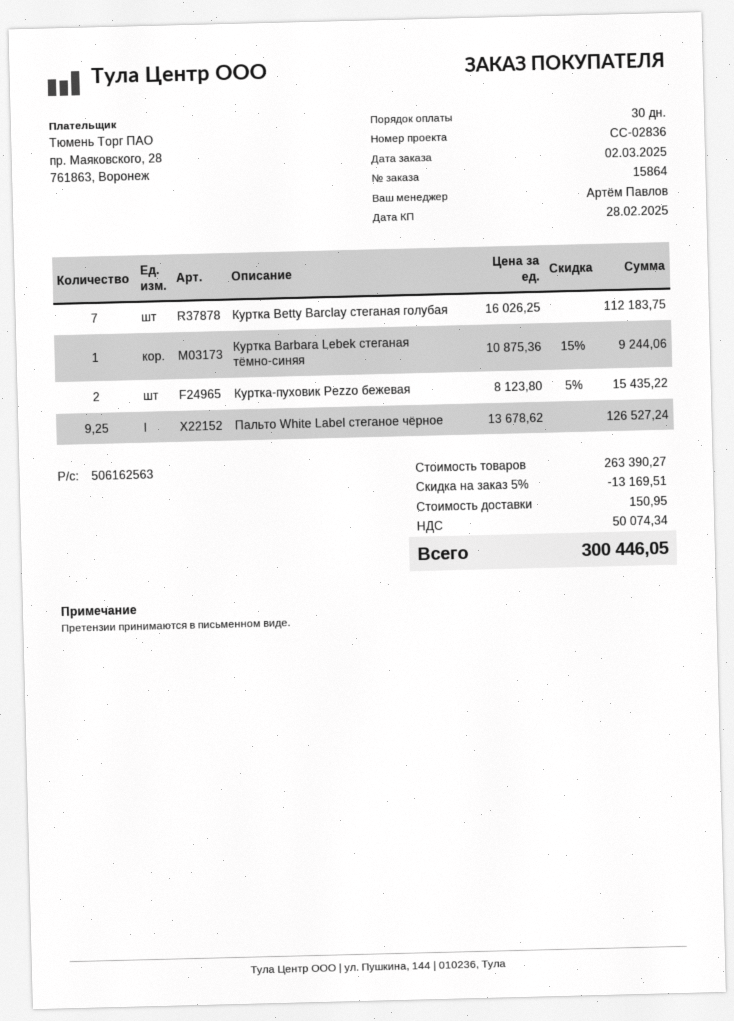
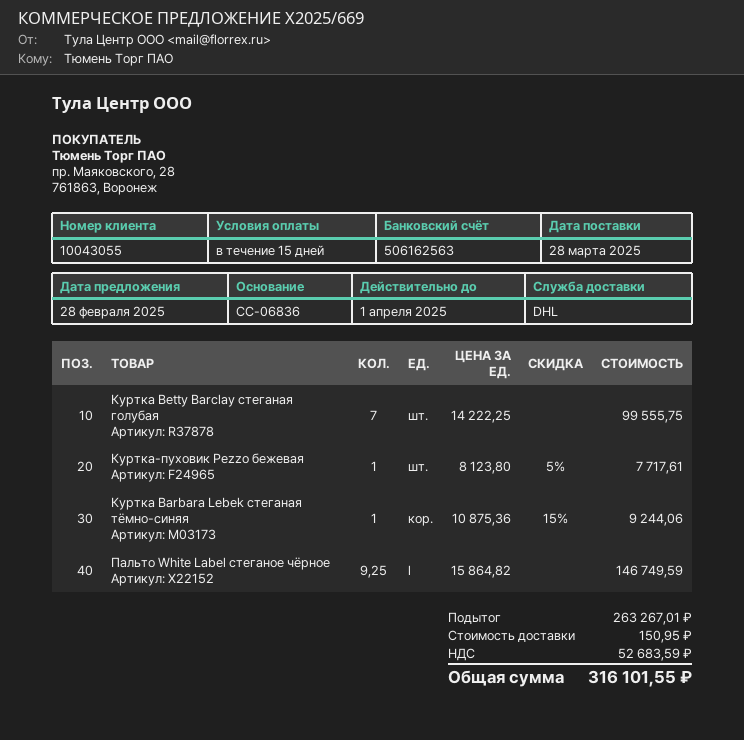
payment terms: 30 days -> 15 days
reference: CC-02836 -> CC-06836
Куртка Betty Barclay стеганая голубая: 7 x 16026.25 = 112183.75 -> 7 x 14222.25 = 99555.75
Куртка-пуховик Pezzo бежевая: 2 x 8123.80 - 5% = 15435.22 -> 1 x 8123.80 - 5% = 7717.61
Пальто White Label стеганое чёрное: 9.25 x 13678.62 = 126527.24 -> 9.25 x 15864.82 = 146749.59
subtotal: 263390.27 -> 263267.01
discount: 5% = 13169.51 -> none
tax: 50074.34 -> 52683.59
total: 300446.05 -> 316101.55

